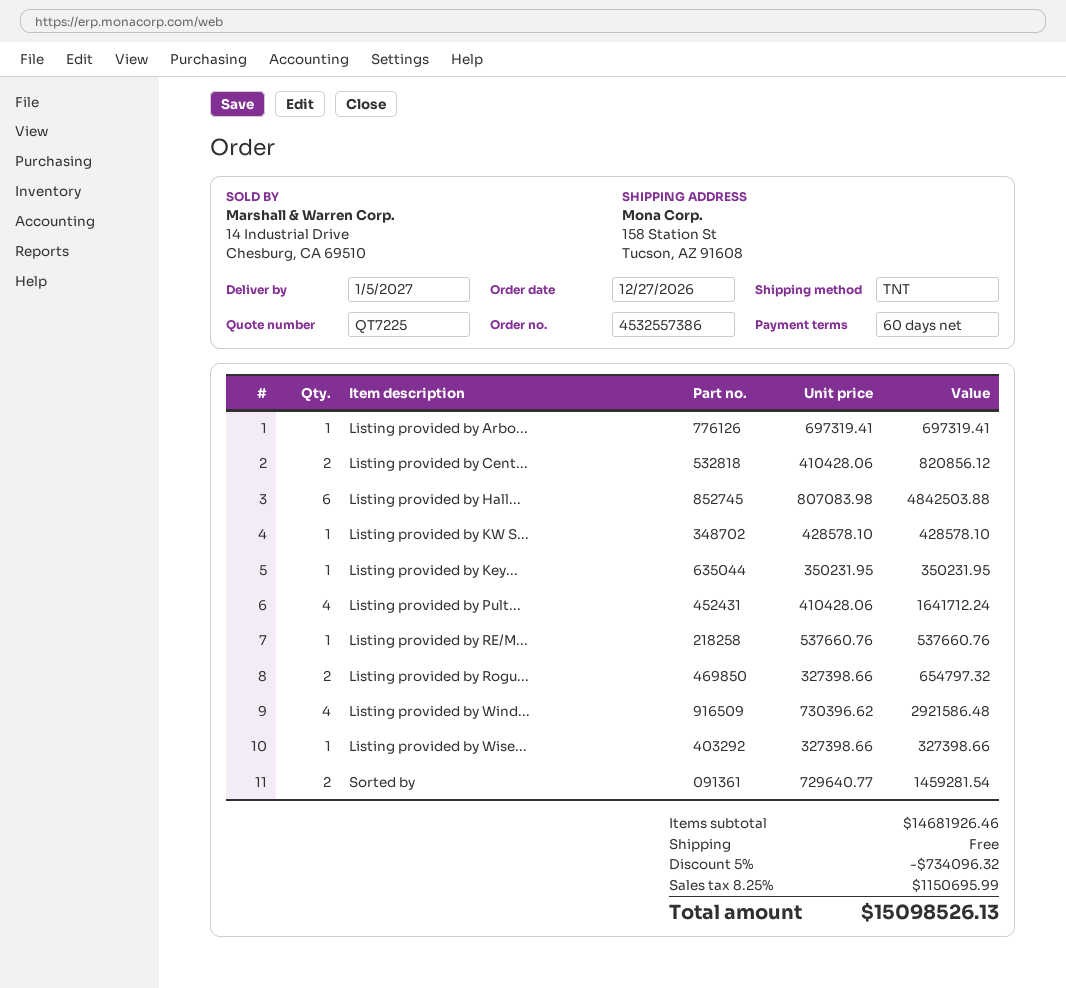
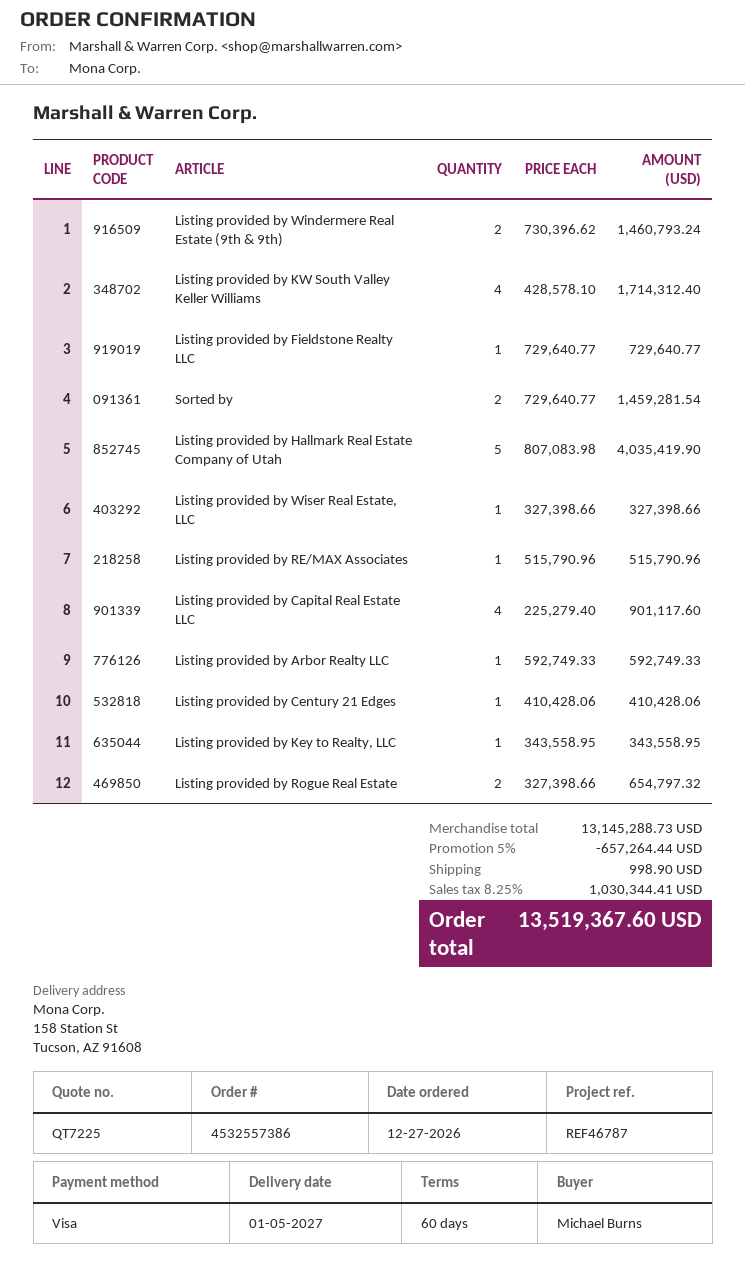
Listing provided by Arbo...: 1 x 697319.41 = 697319.41 -> 1 x 592749.33 = 592749.33
Listing provided by Cent...: 2 x 410428.06 = 820856.12 -> 1 x 410428.06 = 410428.06
Listing provided by Hall...: 6 x 807083.98 = 4842503.88 -> 5 x 807083.98 = 4035419.90
Listing provided by KW S...: 1 x 428578.10 = 428578.10 -> 4 x 428578.10 = 1714312.40
Listing provided by Key...: 1 x 350231.95 = 350231.95 -> 1 x 343558.95 = 343558.95
Listing provided by Pult...: 4 x 410428.06 = 1641712.24 -> none
Listing provided by RE/M...: 1 x 537660.76 = 537660.76 -> 1 x 515790.96 = 515790.96
Listing provided by Wind...: 4 x 730396.62 = 2921586.48 -> 2 x 730396.62 = 1460793.24
Listing provided by Fieldstone Realty LLC: none -> 1 x 729640.77 = 729640.77
Listing provided by Capital Real Estate LLC: none -> 4 x 225279.40 = 901117.60
subtotal: 14681926.46 -> 13145288.73
discount: 5% = 734096.32 -> 5% = 657264.44
shipping: 0.00 -> 998.90
tax: 8.25% = 1150695.99 -> 8.25% = 1030344.41
total: 15098526.13 -> 13519367.60

